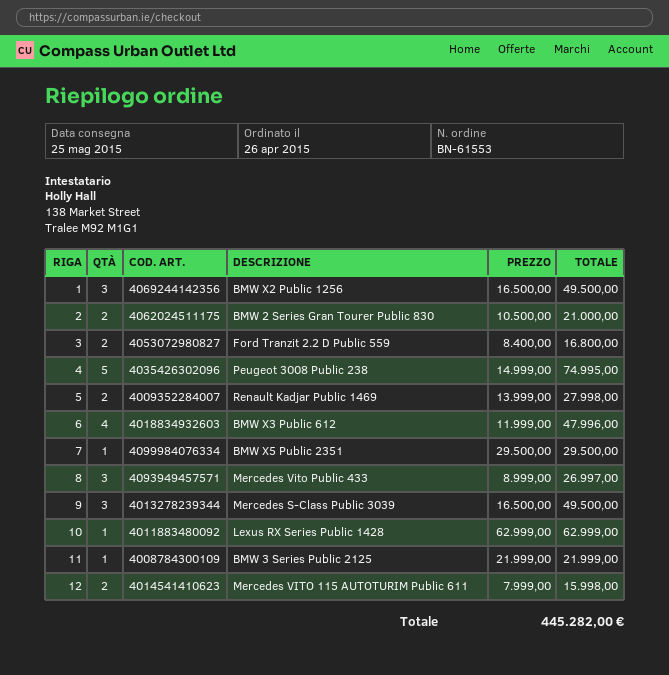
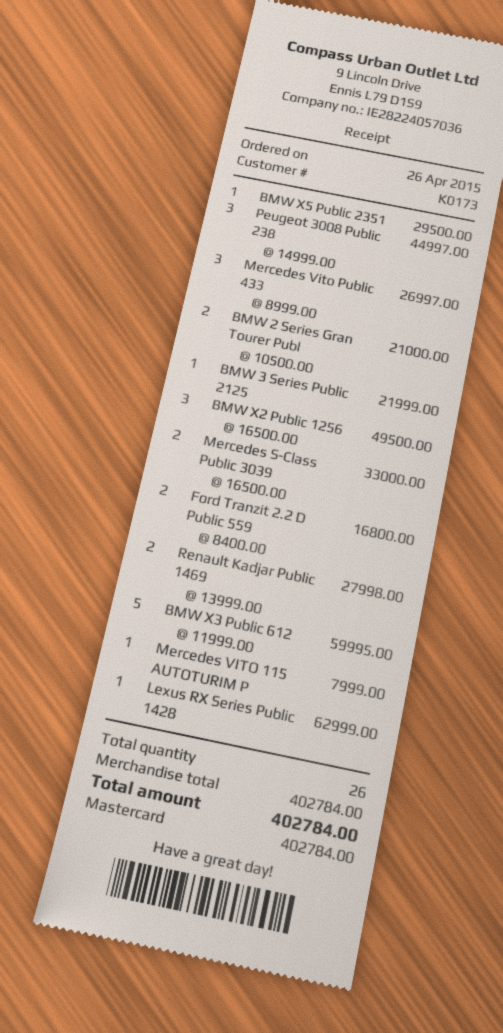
Peugeot 3008 Public 238: 5 x 14999.00 = 74995.00 -> 3 x 14999.00 = 44997.00
BMW X3 Public 612: 4 x 11999.00 = 47996.00 -> 5 x 11999.00 = 59995.00
Mercedes S-Class Public 3039: 3 x 16500.00 = 49500.00 -> 2 x 16500.00 = 33000.00
Mercedes VITO 115 AUTOTURIM Public 611: 2 x 7999.00 = 15998.00 -> 1 x 7999.00 = 7999.00
total: 445282.00 -> 402784.00

